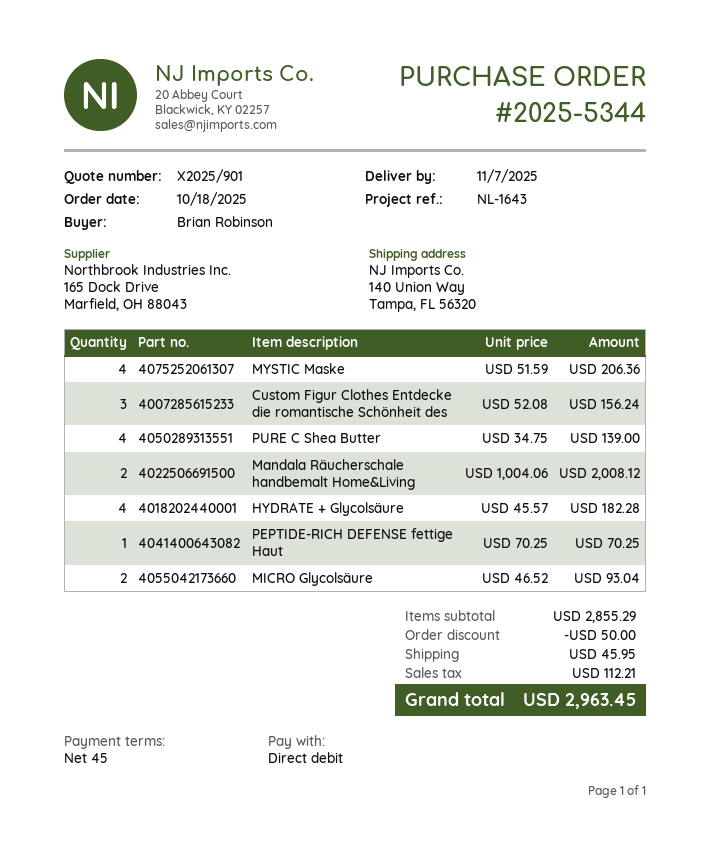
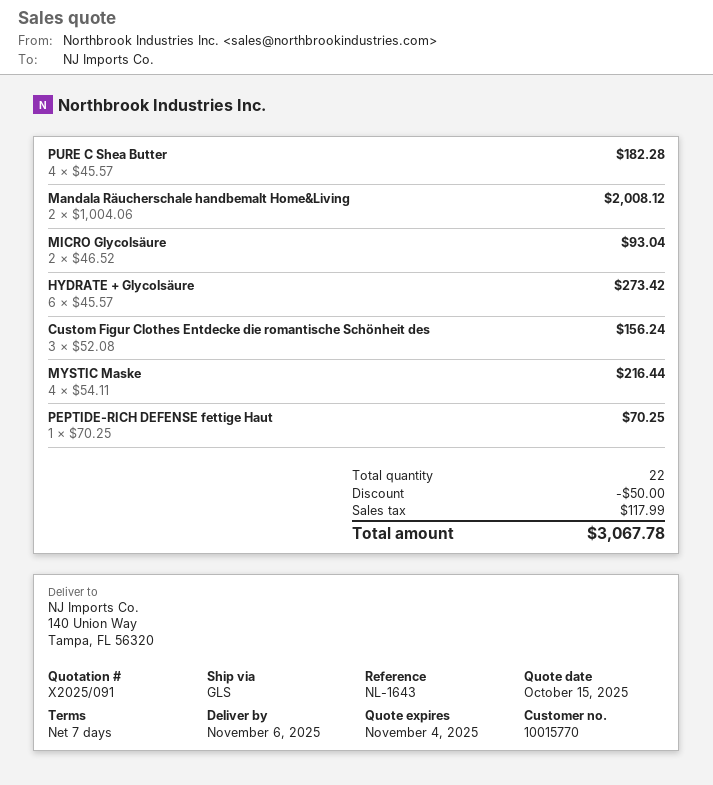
quote number: X2025/901 -> X2025/091
delivery date: 2025-11-07 -> 2025-11-06
payment terms: 45 days -> 7 days
MYSTIC Maske: 4 x 51.59 = 206.36 -> 4 x 54.11 = 216.44
PURE C Shea Butter: 4 x 34.75 = 139.00 -> 4 x 45.57 = 182.28
HYDRATE + Glycolsäure: 4 x 45.57 = 182.28 -> 6 x 45.57 = 273.42
shipping: 45.95 -> none
tax: 112.21 -> 117.99
total: 2963.45 -> 3067.78

